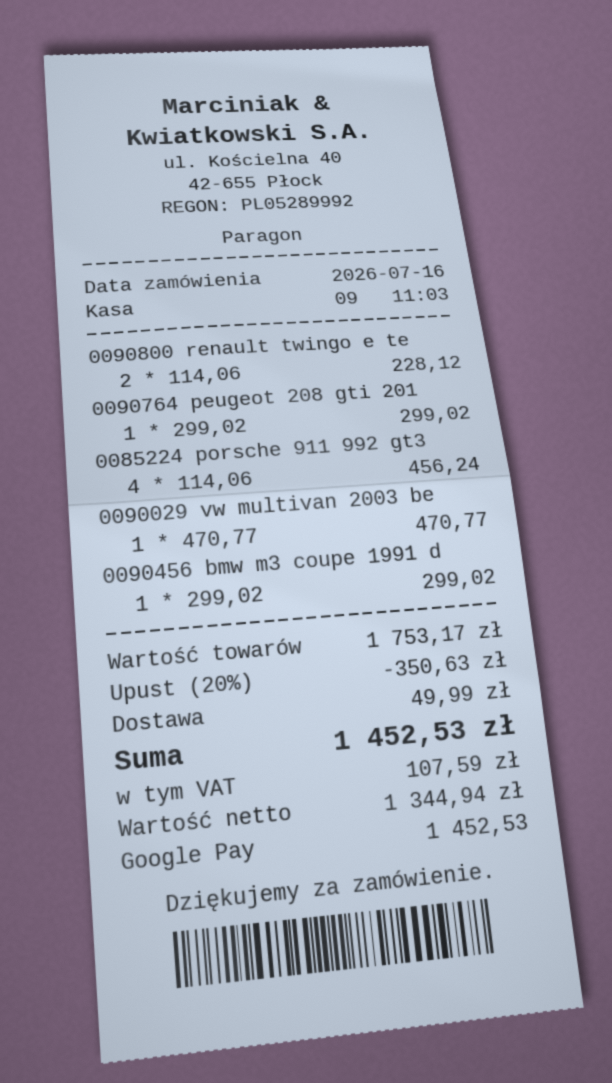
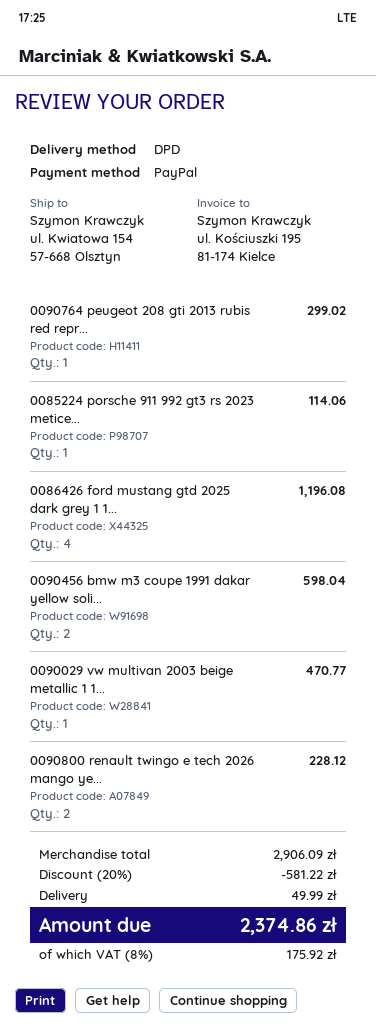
payment method: Google Pay -> PayPal
0085224 porsche 911 992 gt3: 4 for 456.24 -> 1 for 114.06
0090456 bmw m3 coupe 1991 d: 1 for 299.02 -> 2 for 598.04
0086426 ford mustang gtd 2025 dark grey 1 1...: none -> 4 for 1196.08
subtotal: 1753.17 -> 2906.09
discount: 20% = 350.63 -> 20% = 581.22
tax: 107.59 -> 175.92
total: 1452.53 -> 2374.86

